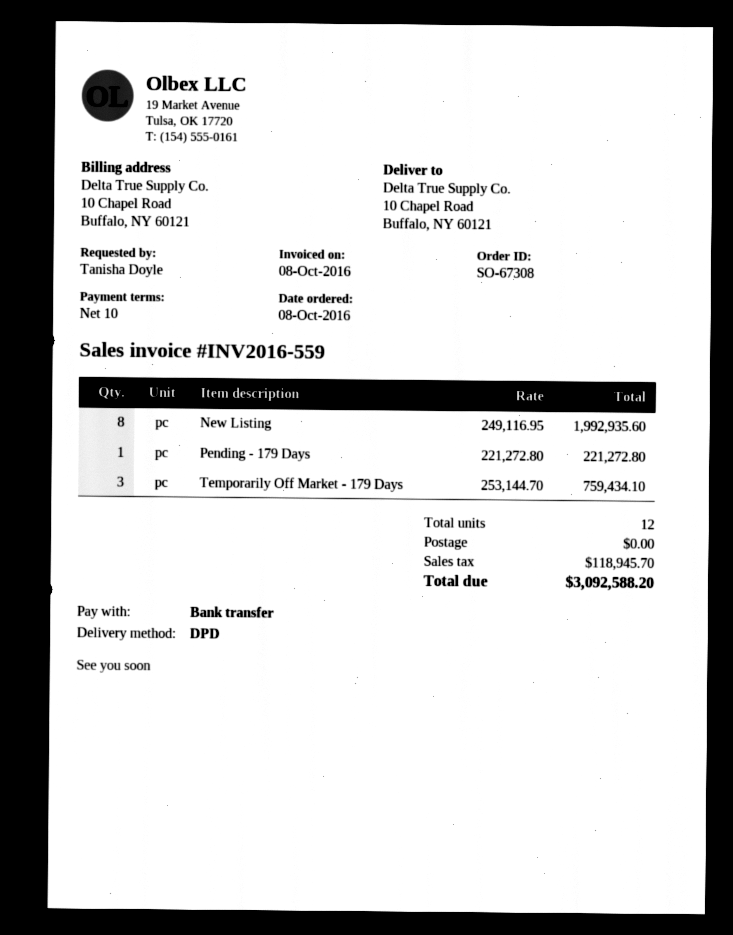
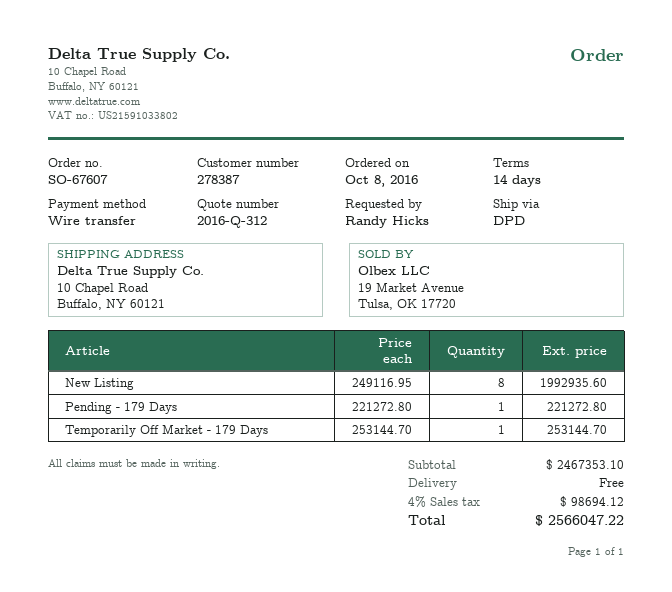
order number: SO-67308 -> SO-67607
payment terms: 10 days -> 14 days
ordered by: Tanisha Doyle -> Randy Hicks
Temporarily Off Market - 179 Days: 3 x 253144.70 = 759434.10 -> 1 x 253144.70 = 253144.70
tax: 118945.70 -> 98694.12
total: 3092588.20 -> 2566047.22

